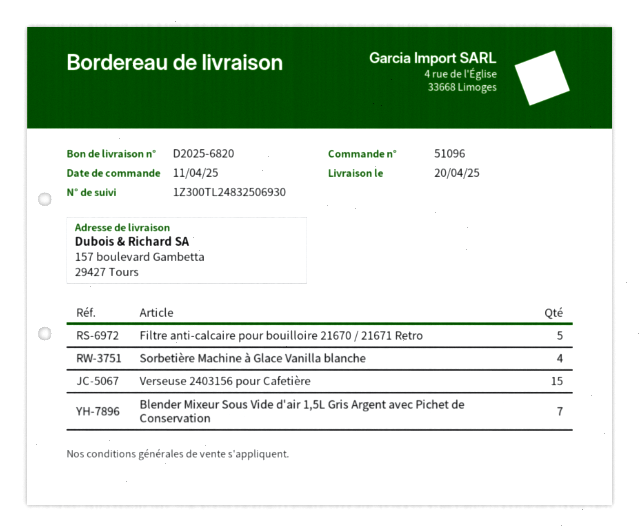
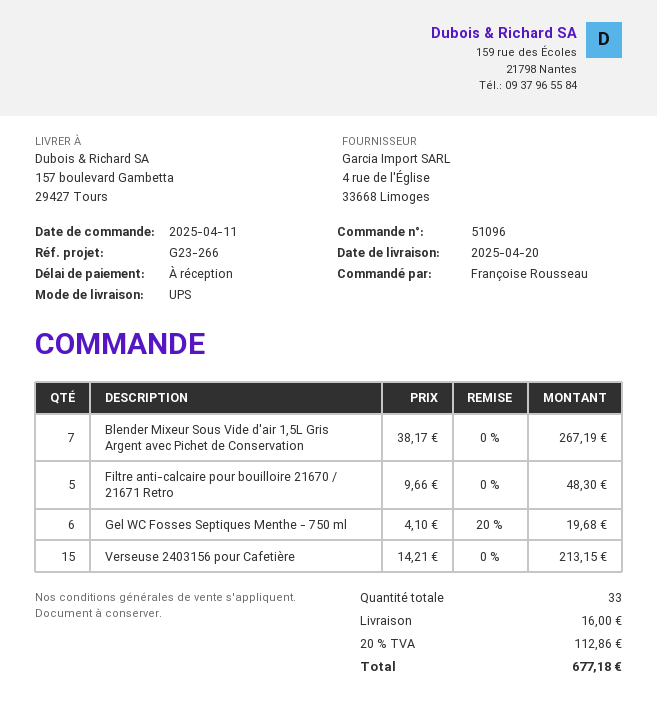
Sorbetière Machine à Glace Vanilla blanche: 4 -> none
Gel WC Fosses Septiques Menthe - 750 ml: none -> 6

